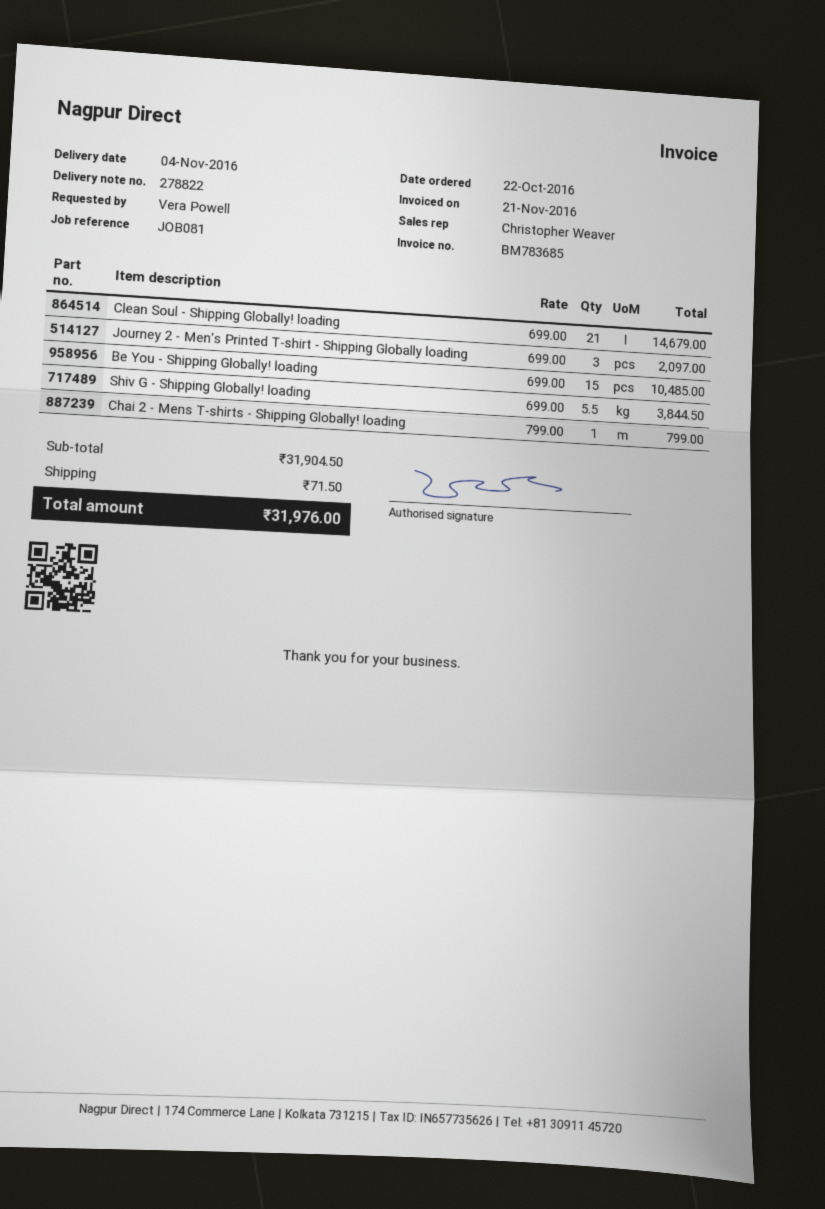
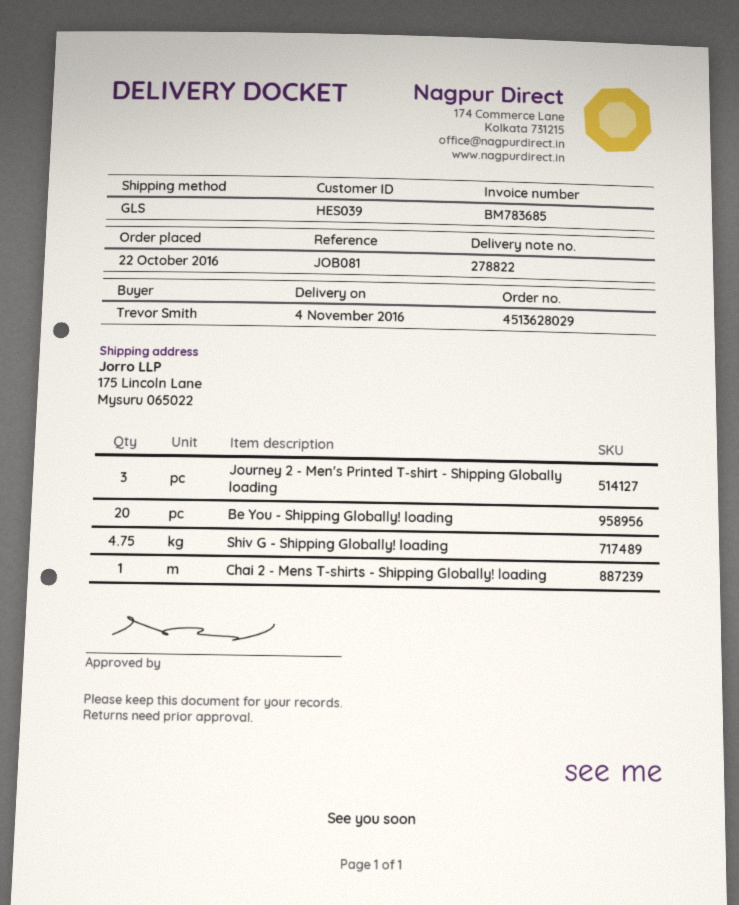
ordered by: Vera Powell -> Trevor Smith
Clean Soul - Shipping Globally! loading: 21 -> none
Be You - Shipping Globally! loading: 15 -> 20
Shiv G - Shipping Globally! loading: 5.5 -> 4.75

